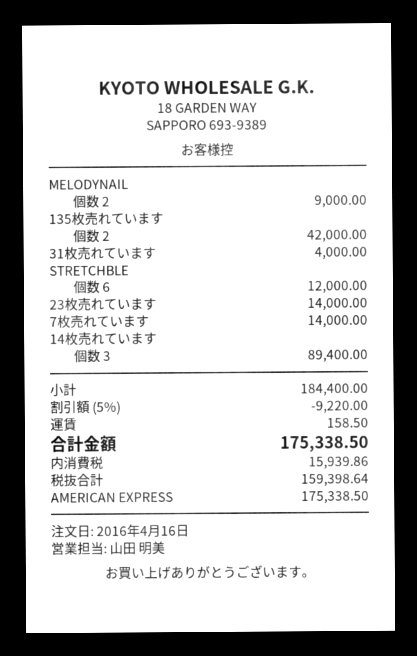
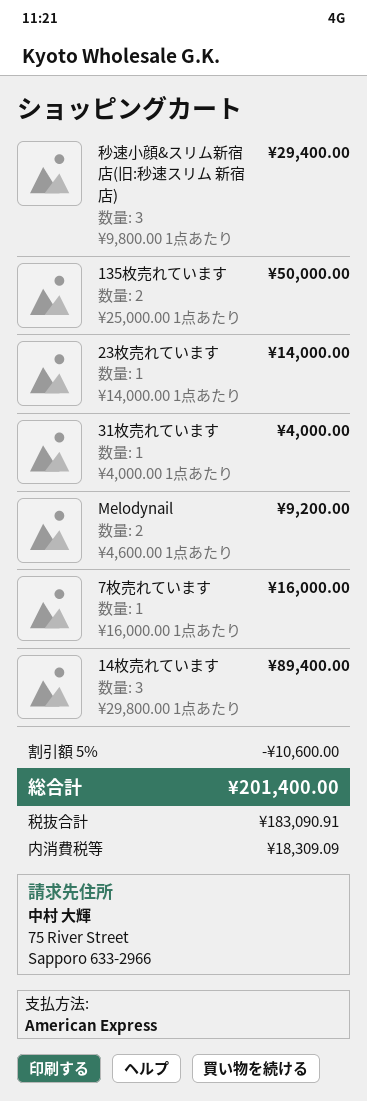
MELODYNAIL: 2 for 9000.00 -> 2 for 9200.00
135枚売れています: 2 for 42000.00 -> 2 for 50000.00
STRETCHBLE: 6 for 12000.00 -> none
7枚売れています: 1 for 14000.00 -> 1 for 16000.00
秒速小顔&スリム新宿店(旧:秒速スリム 新宿店): none -> 3 for 29400.00
discount: 5% = 9220.00 -> 5% = 10600.00
shipping: 158.50 -> none
net: 159398.64 -> 183090.91
tax: 15939.86 -> 18309.09
total: 175338.50 -> 201400.00

